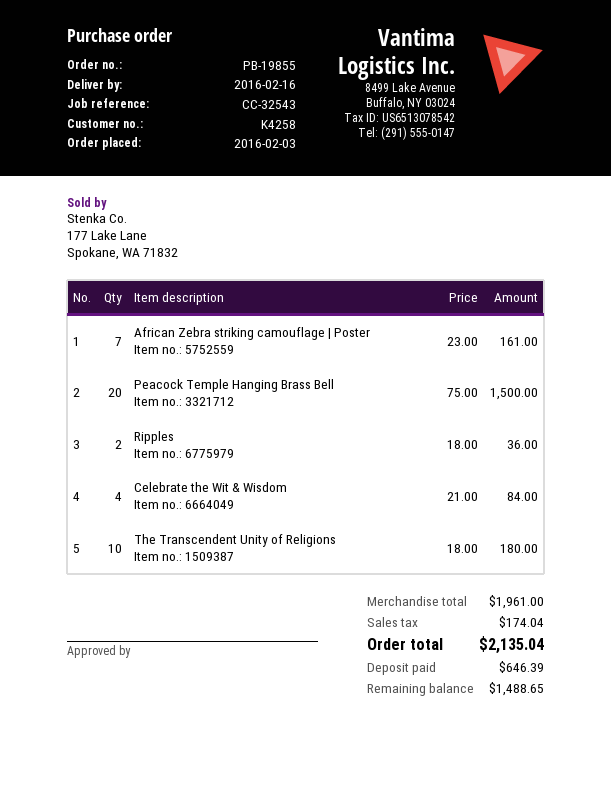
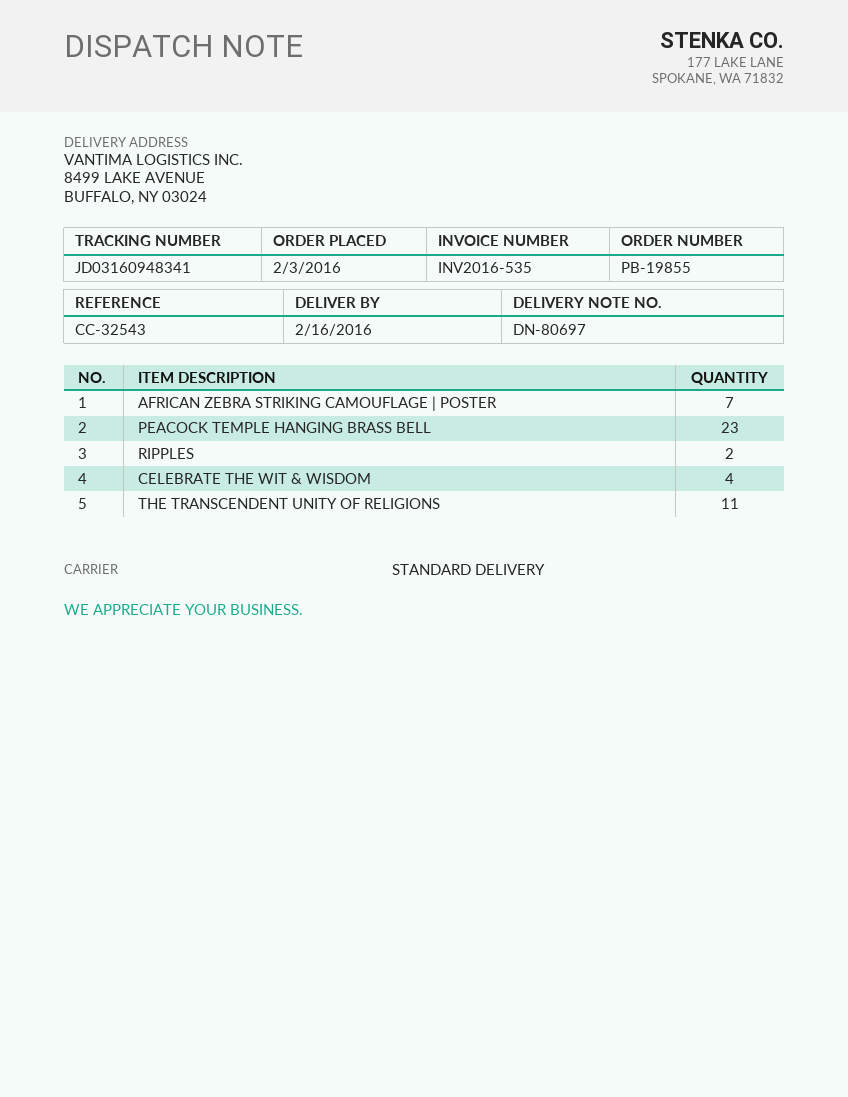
Peacock Temple Hanging Brass Bell: 20 -> 23
The Transcendent Unity of Religions: 10 -> 11

